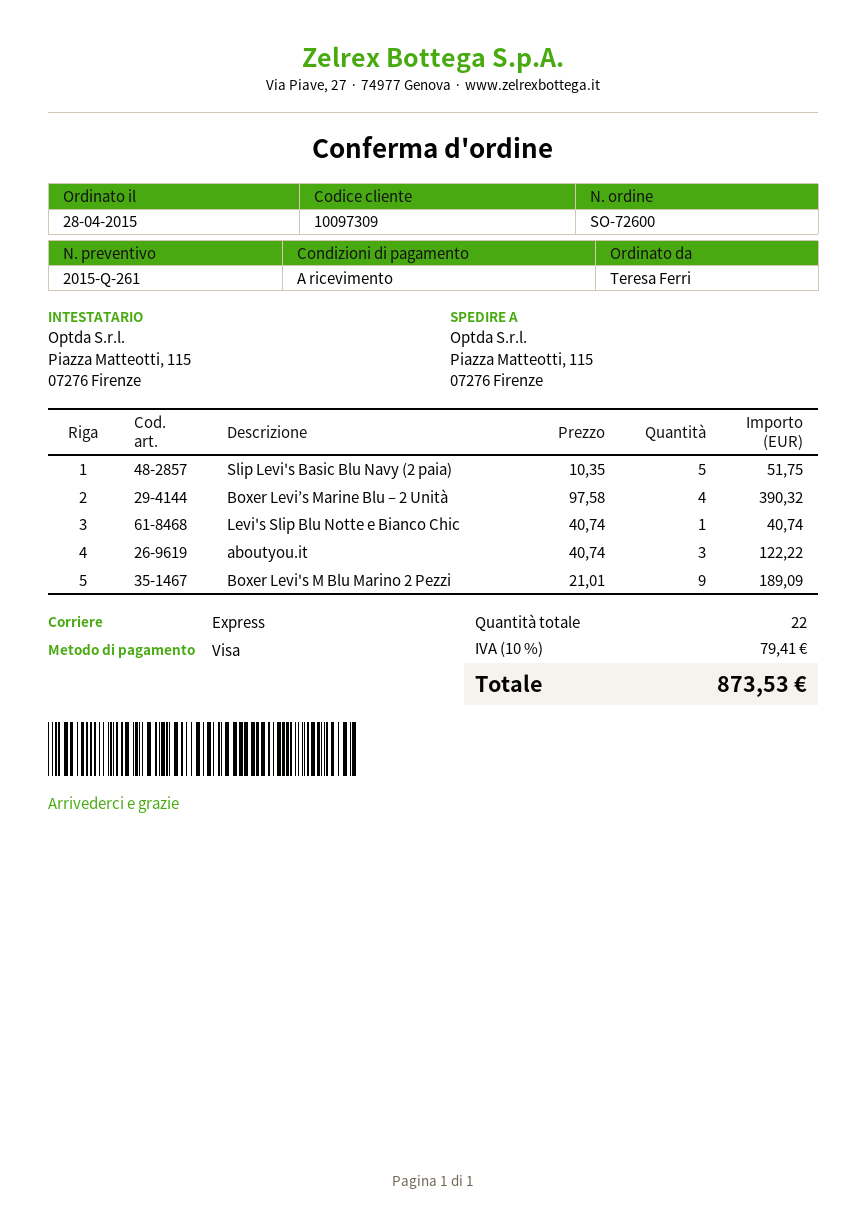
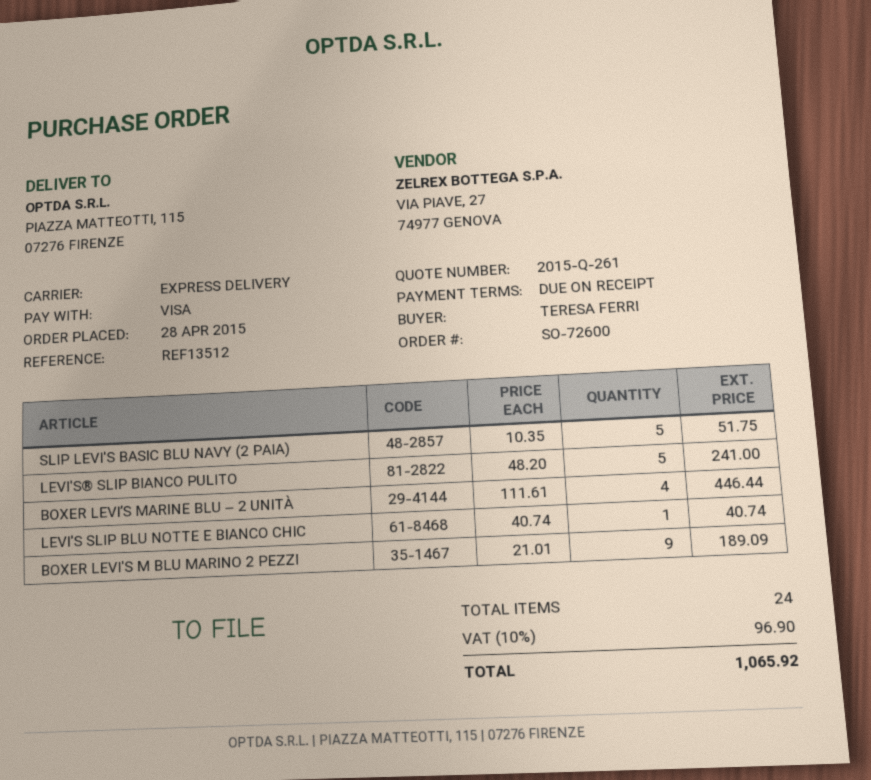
Boxer Levi’s Marine Blu – 2 Unità: 4 x 97.58 = 390.32 -> 4 x 111.61 = 446.44
aboutyou.it: 3 x 40.74 = 122.22 -> none
LEVI'S® SLIP BIANCO PULITO: none -> 5 x 48.20 = 241.00
total quantity: 22 -> 24
tax: 10% = 79.41 -> 10% = 96.90
total: 873.53 -> 1065.92

